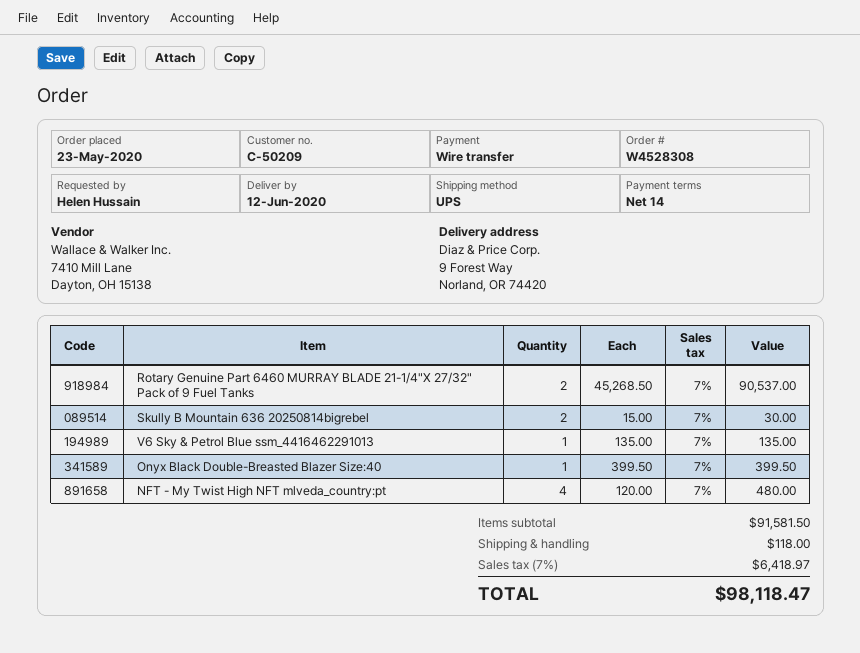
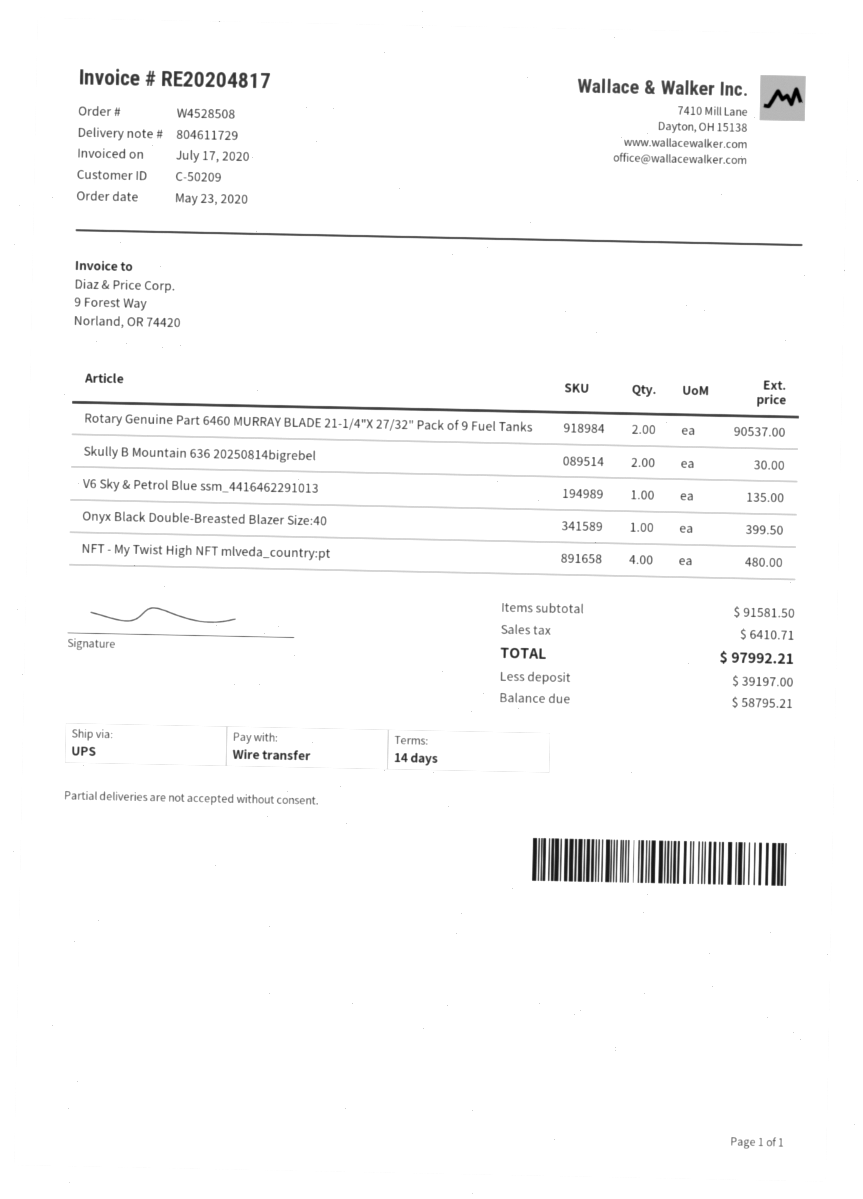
order number: W4528308 -> W4528508
shipping: 118.00 -> none
tax: 6418.97 -> 6410.71
total: 98118.47 -> 97992.21

